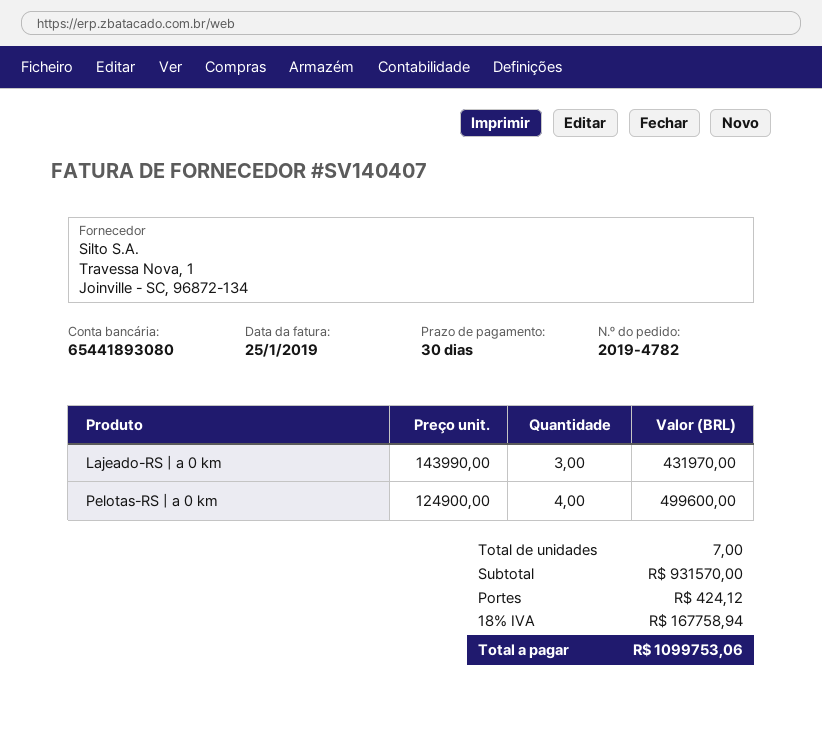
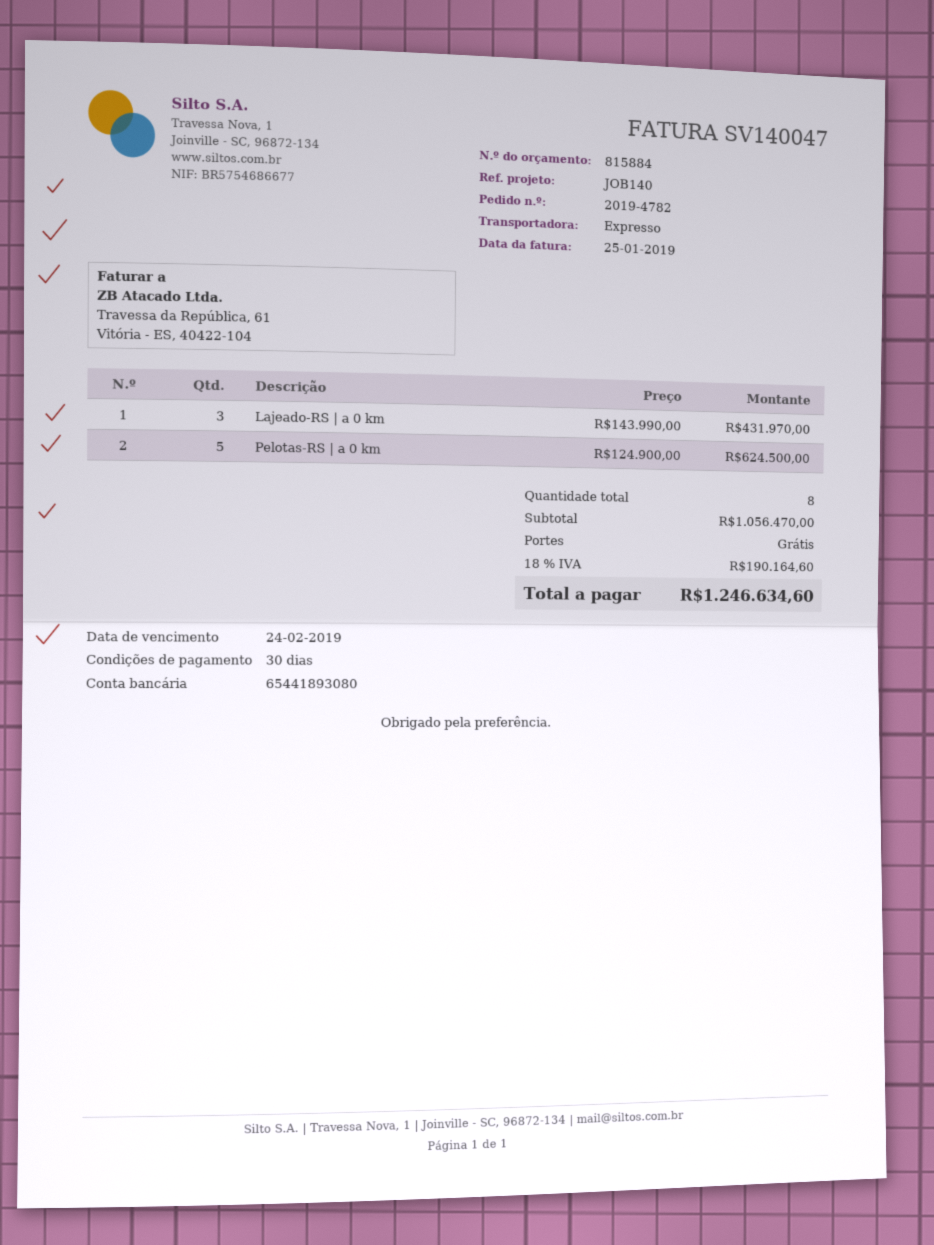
invoice number: SV140407 -> SV140047
Pelotas-RS | a 0 km: 4 x 124900.00 = 499600.00 -> 5 x 124900.00 = 624500.00
total quantity: 7 -> 8
subtotal: 931570.00 -> 1056470.00
shipping: 424.12 -> 0.00
tax: 18% = 167758.94 -> 18% = 190164.60
total: 1099753.06 -> 1246634.60

